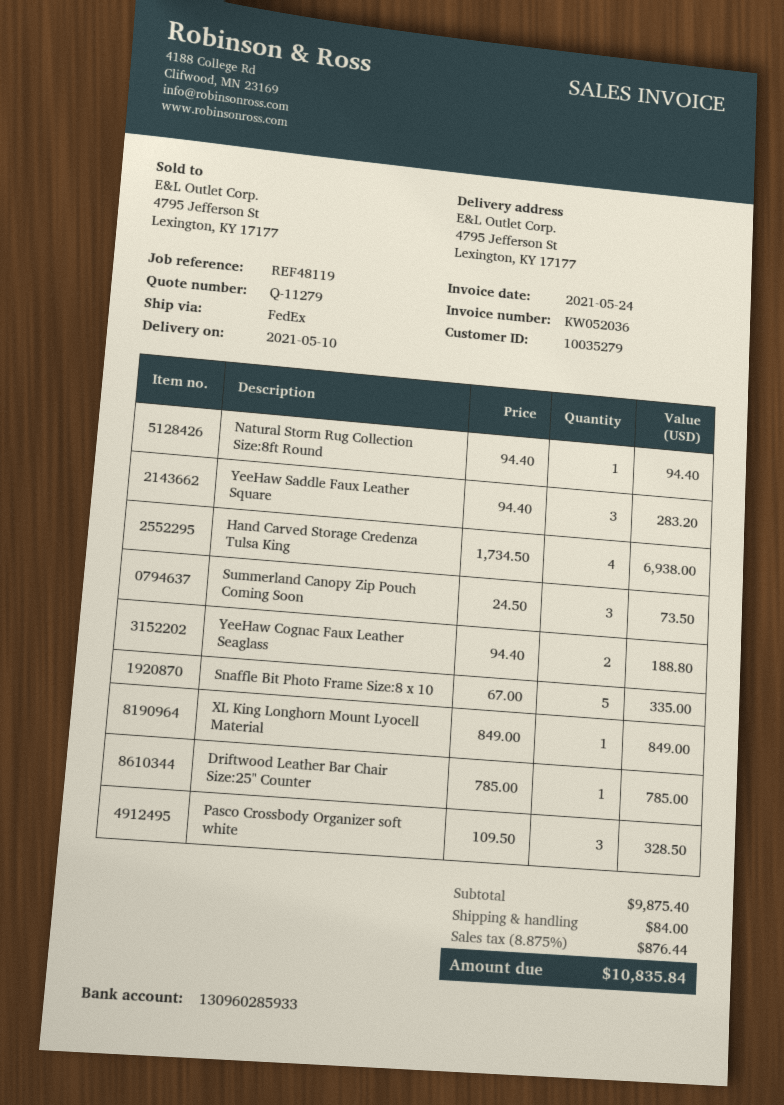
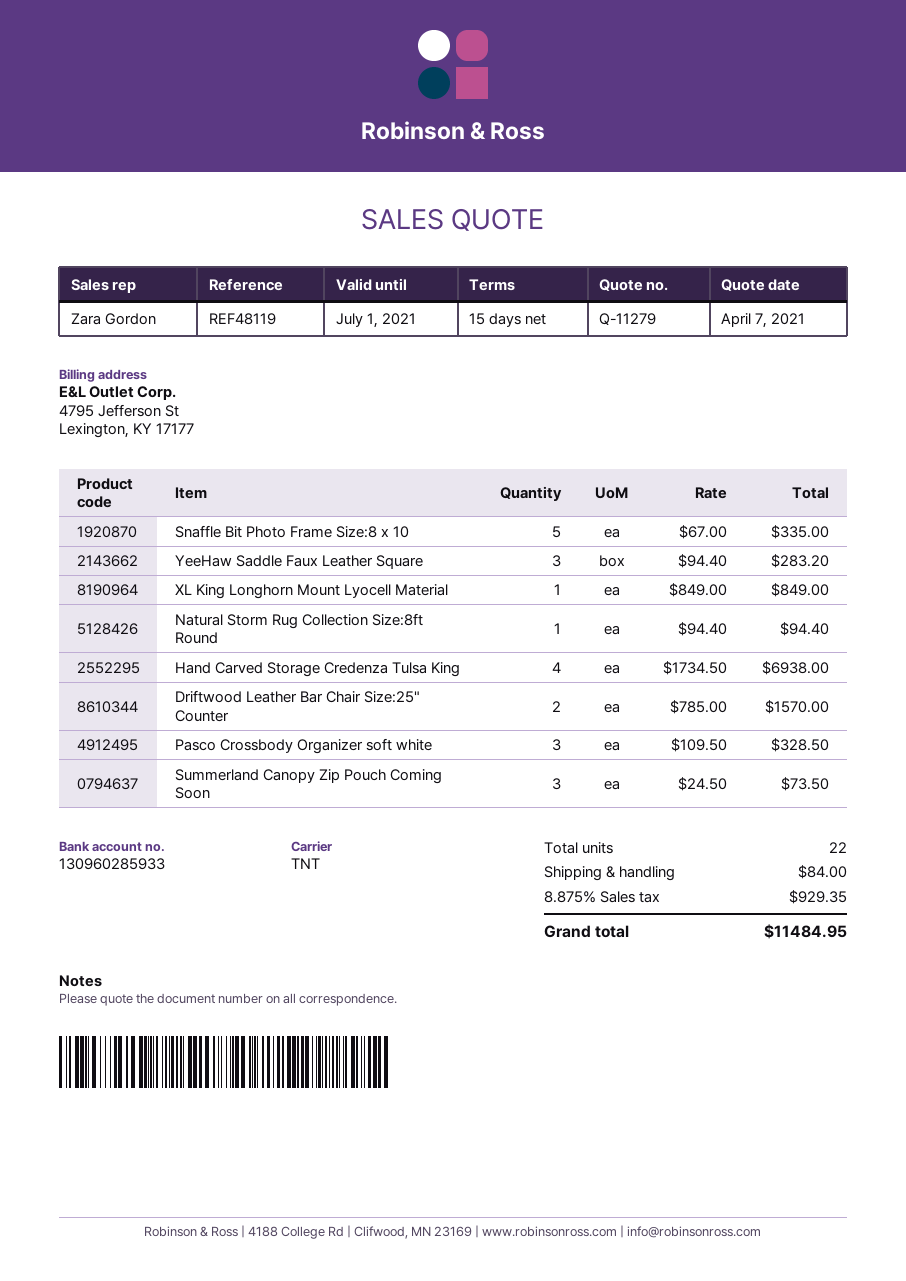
shipping method: FedEx -> TNT
YeeHaw Cognac Faux Leather Seaglass: 2 x 94.40 = 188.80 -> none
Driftwood Leather Bar Chair Size:25" Counter: 1 x 785.00 = 785.00 -> 2 x 785.00 = 1570.00
tax: 8.875% = 876.44 -> 8.875% = 929.35
total: 10835.84 -> 11484.95

